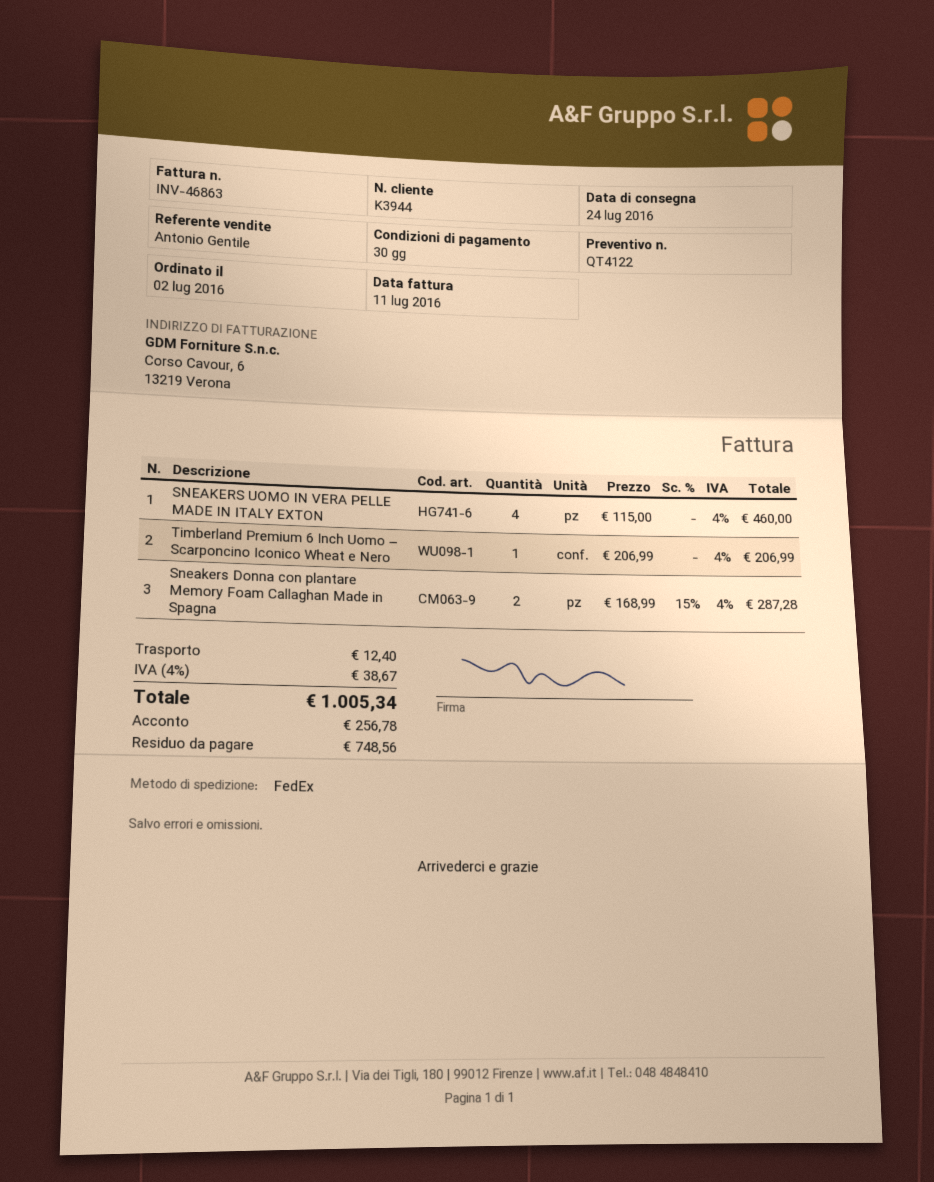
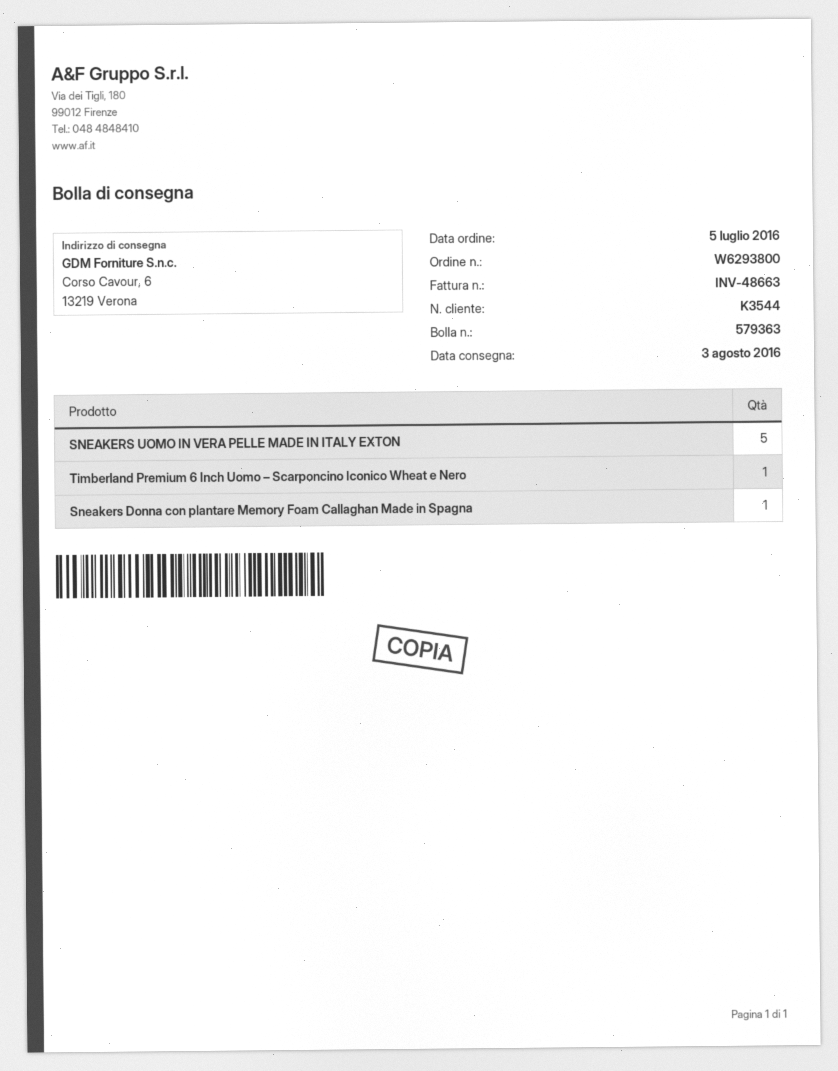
order date: 2016-07-02 -> 2016-07-05
delivery date: 2016-07-24 -> 2016-08-03
invoice number: INV-46863 -> INV-48663
customer number: K3944 -> K3544
SNEAKERS UOMO IN VERA PELLE MADE IN ITALY EXTON: 4 -> 5
Sneakers Donna con plantare Memory Foam Callaghan Made in Spagna: 2 -> 1

